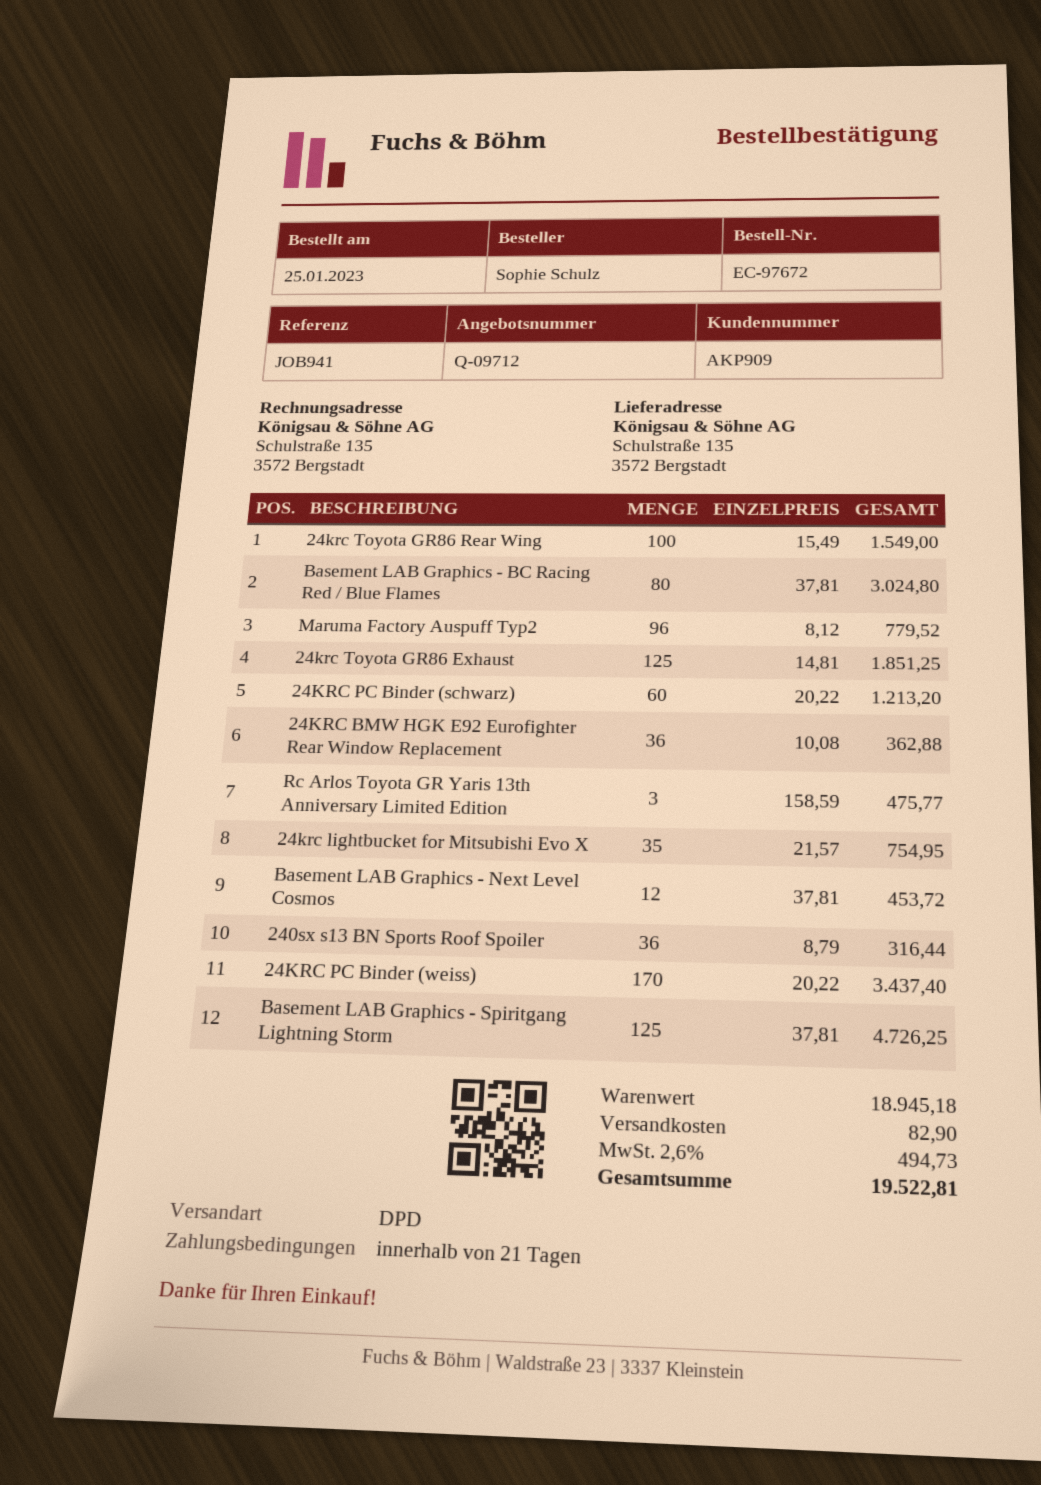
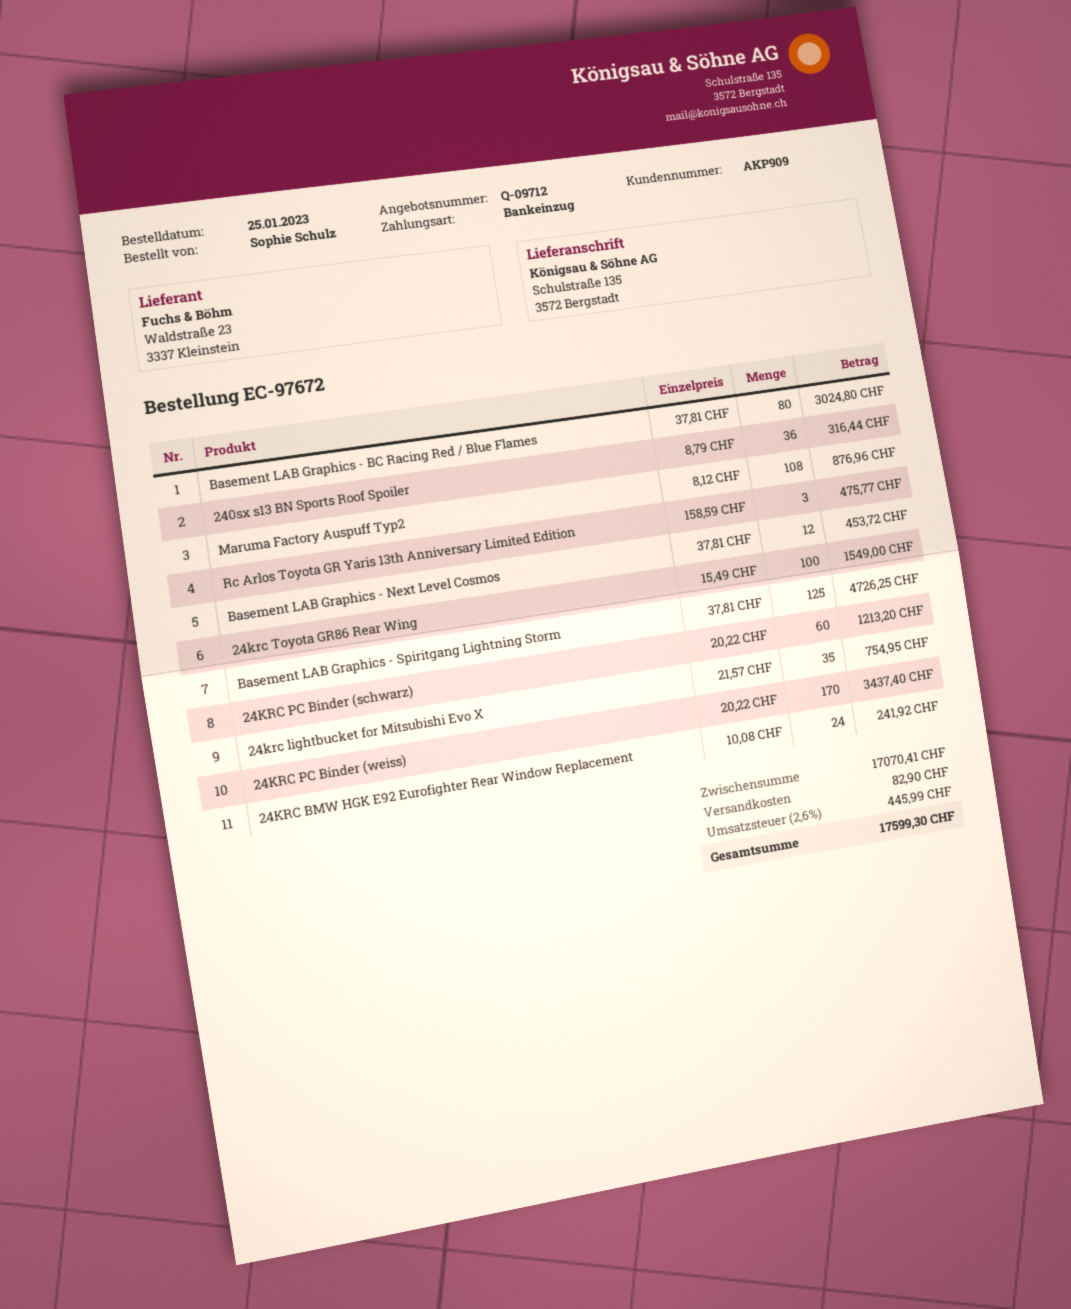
Maruma Factory Auspuff Typ2: 96 x 8.12 = 779.52 -> 108 x 8.12 = 876.96
24krc Toyota GR86 Exhaust: 125 x 14.81 = 1851.25 -> none
24KRC BMW HGK E92 Eurofighter Rear Window Replacement: 36 x 10.08 = 362.88 -> 24 x 10.08 = 241.92
subtotal: 18945.18 -> 17070.41
tax: 2.6% = 494.73 -> 2.6% = 445.99
total: 19522.81 -> 17599.30

